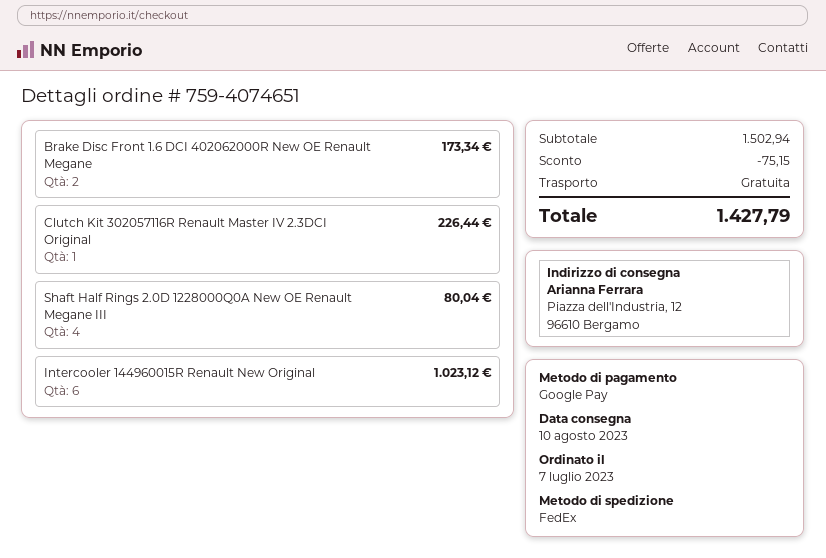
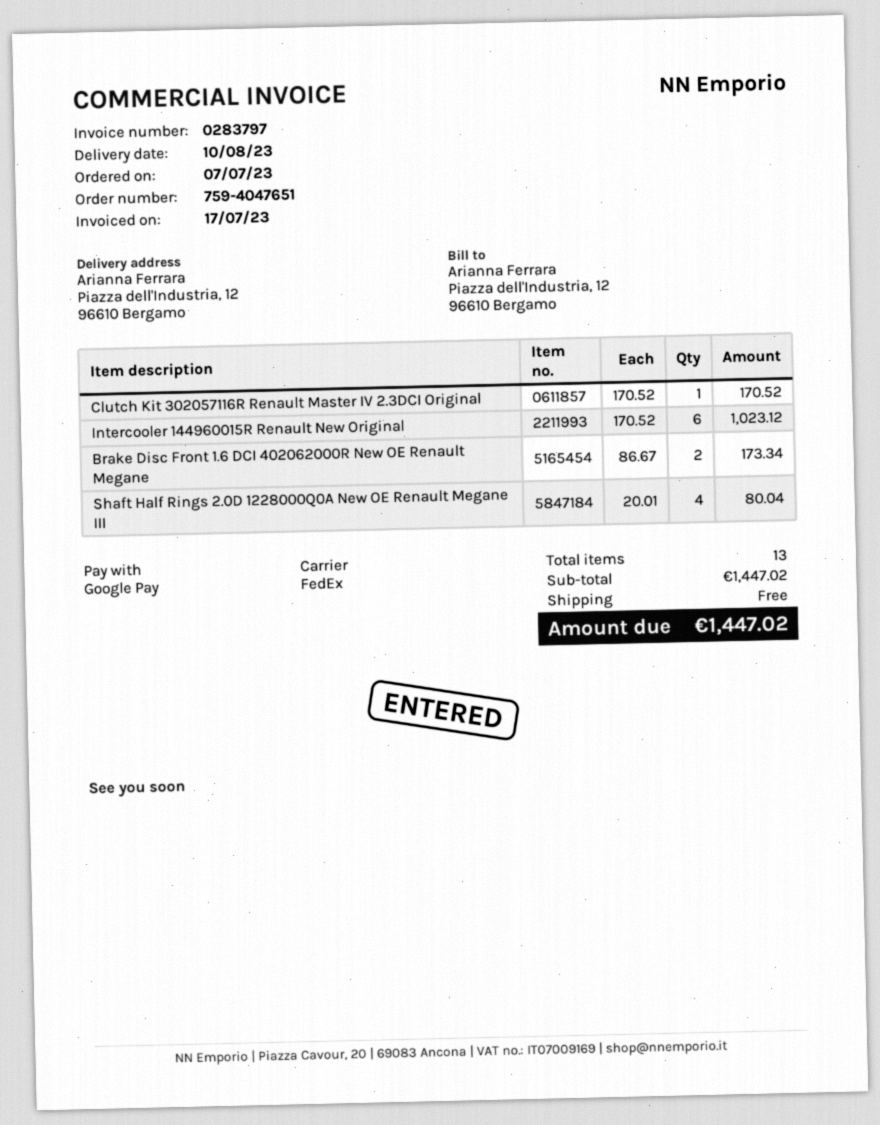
order number: 759-4074651 -> 759-4047651
Clutch Kit 302057116R Renault Master IV 2.3DCI Original: 1 for 226.44 -> 1 for 170.52
subtotal: 1502.94 -> 1447.02
discount: 75.15 -> none
total: 1427.79 -> 1447.02

